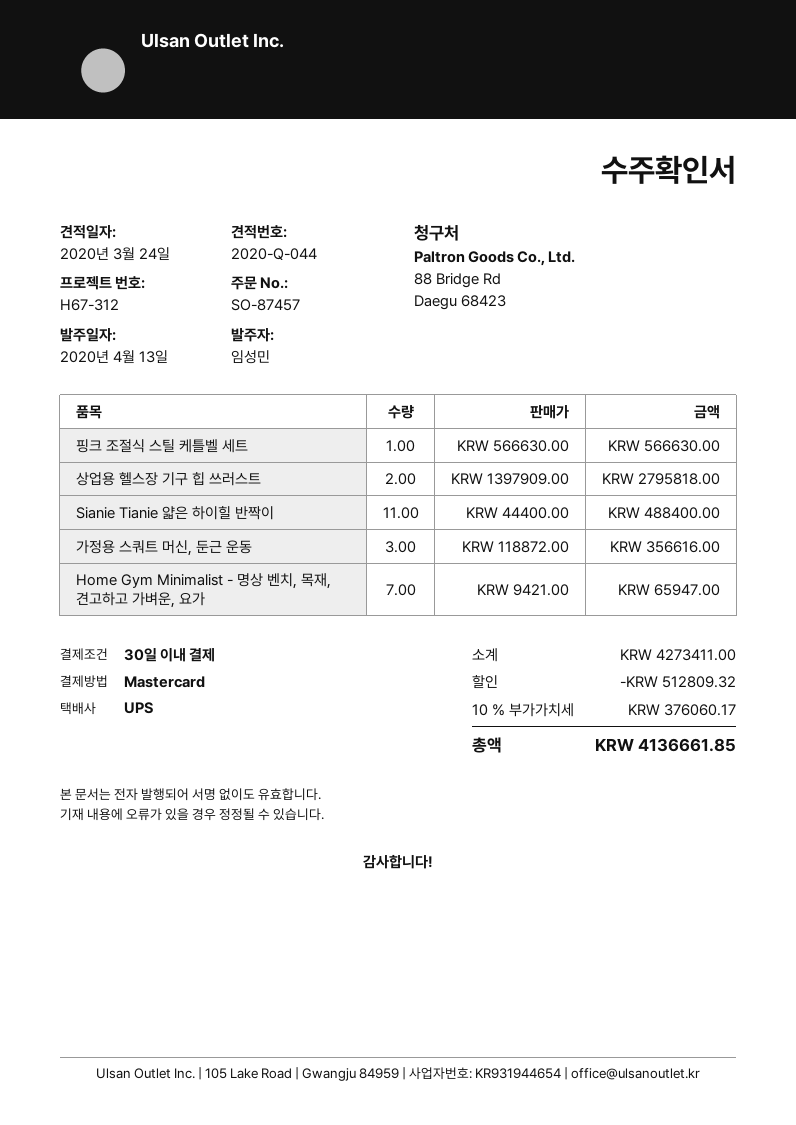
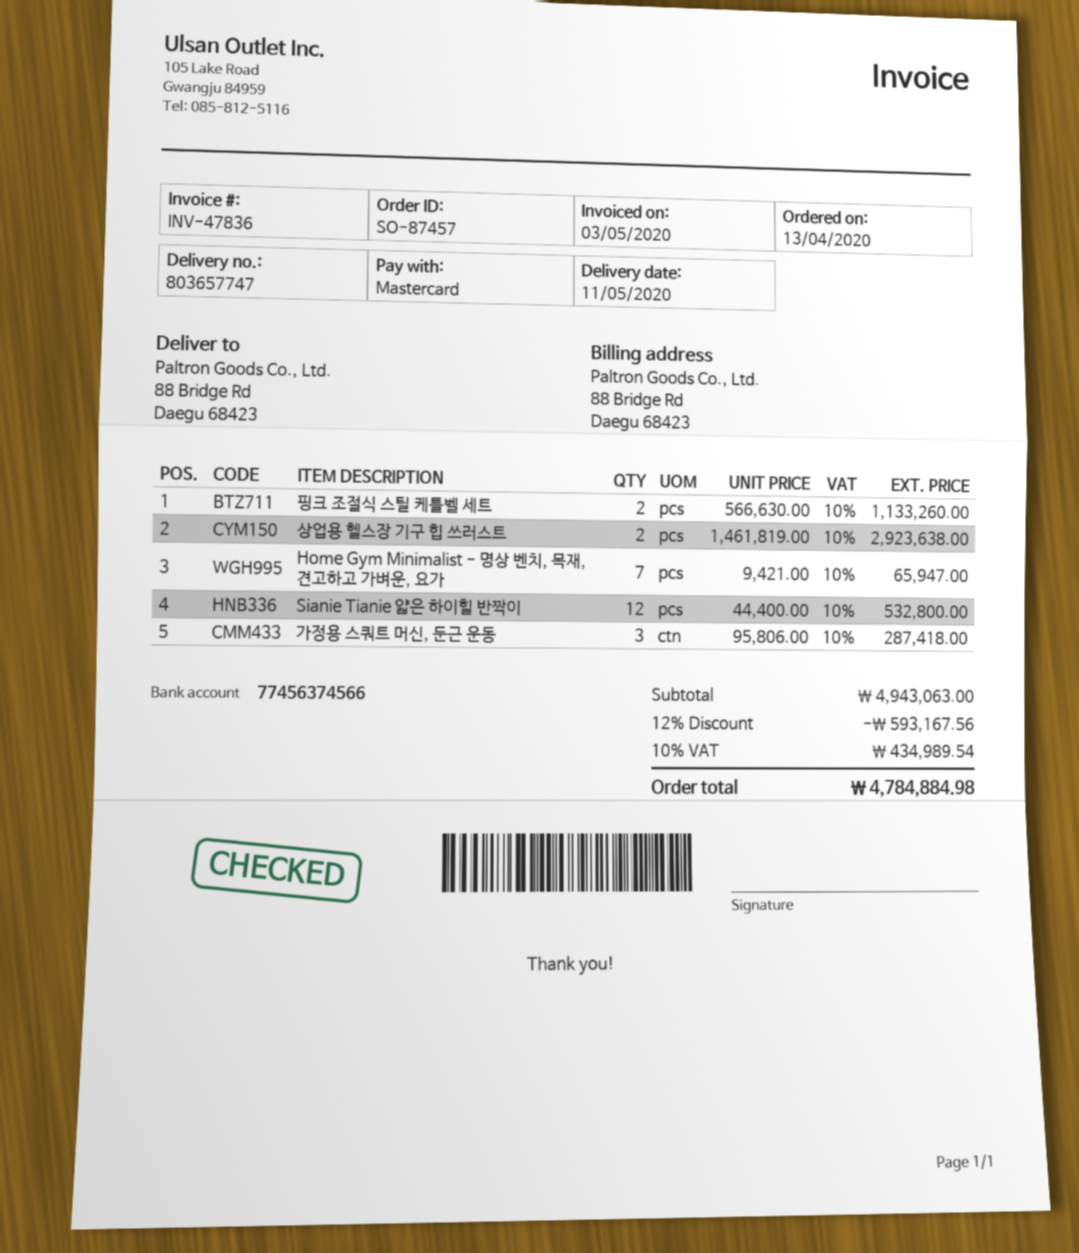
핑크 조절식 스틸 케틀벨 세트: 1 x 566630.00 = 566630.00 -> 2 x 566630.00 = 1133260.00
상업용 헬스장 기구 힙 쓰러스트: 2 x 1397909.00 = 2795818.00 -> 2 x 1461819.00 = 2923638.00
Sianie Tianie 얇은 하이힐 반짝이: 11 x 44400.00 = 488400.00 -> 12 x 44400.00 = 532800.00
가정용 스쿼트 머신, 둔근 운동: 3 x 118872.00 = 356616.00 -> 3 x 95806.00 = 287418.00
subtotal: 4273411.00 -> 4943063.00
discount: 512809.32 -> 593167.56
tax: 10% = 376060.17 -> 10% = 434989.54
total: 4136661.85 -> 4784884.98

